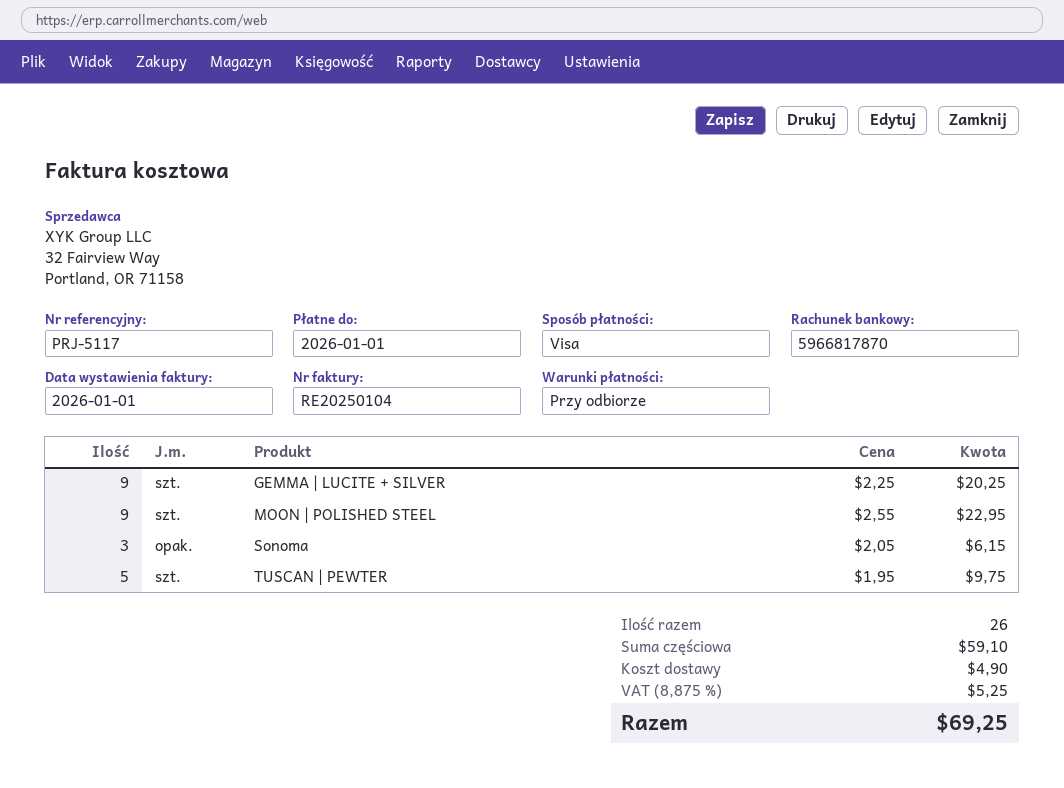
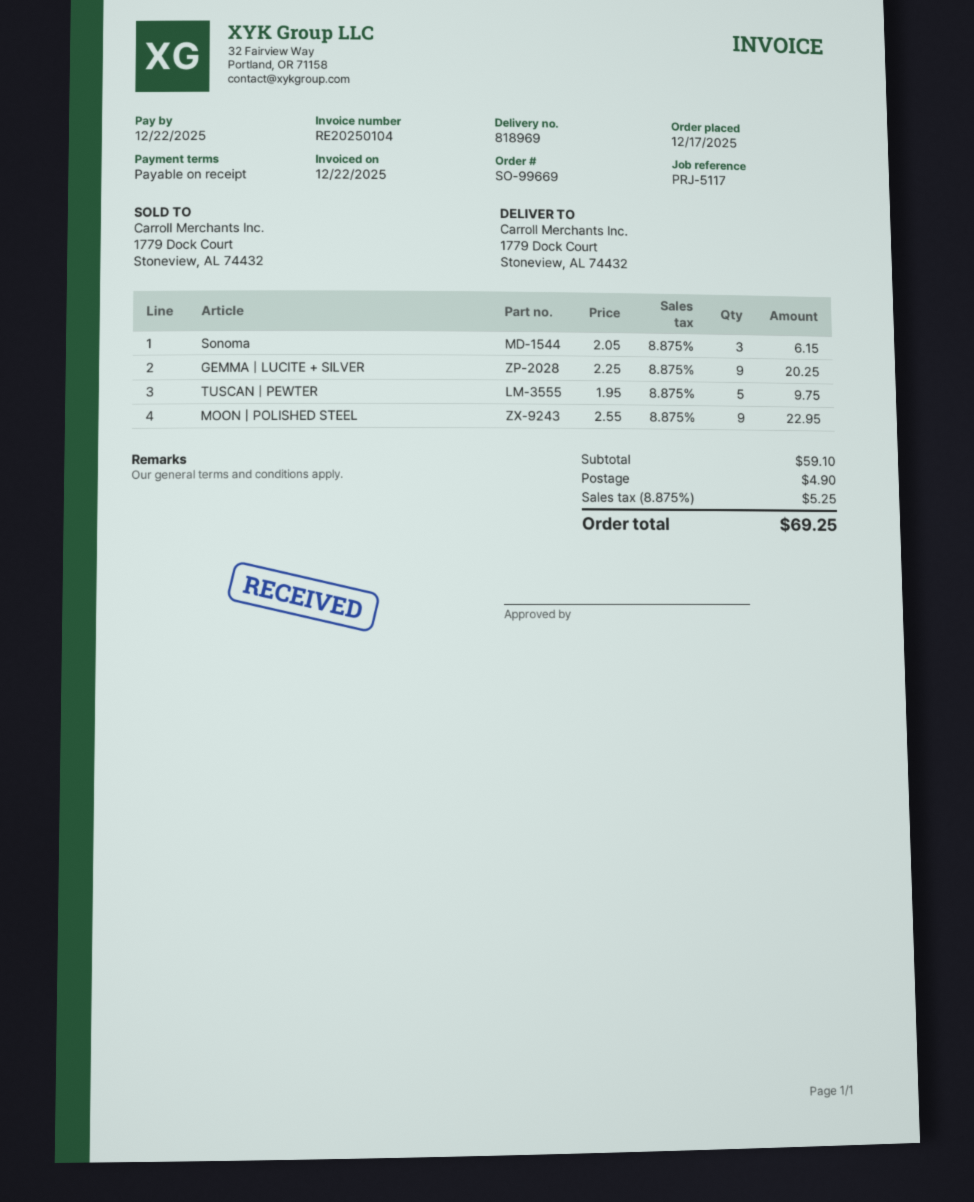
invoice date: 2026-01-01 -> 2025-12-22
due date: 2026-01-01 -> 2025-12-22

